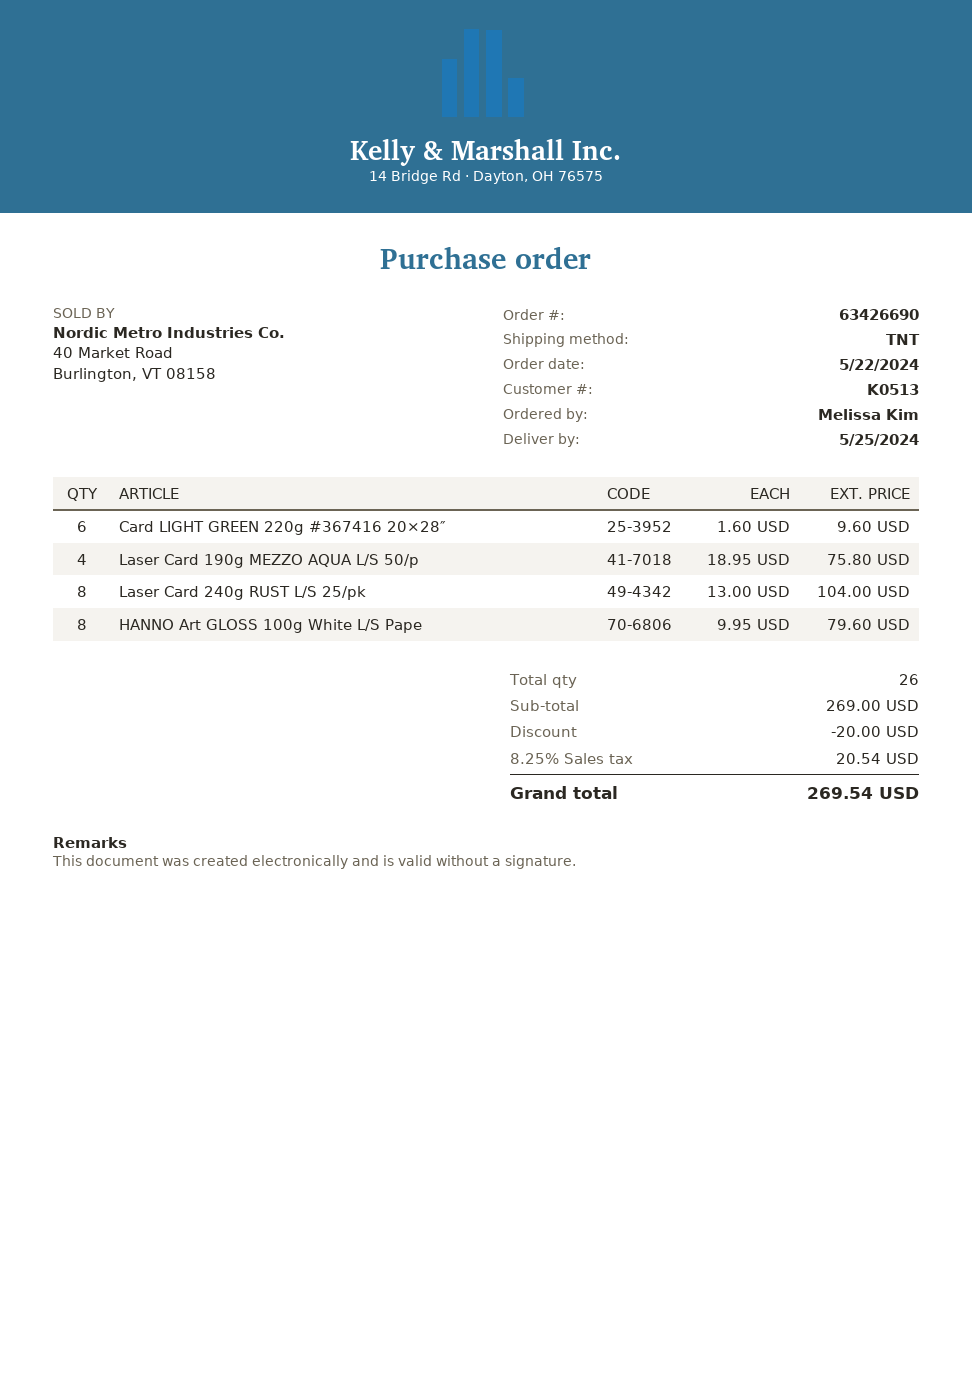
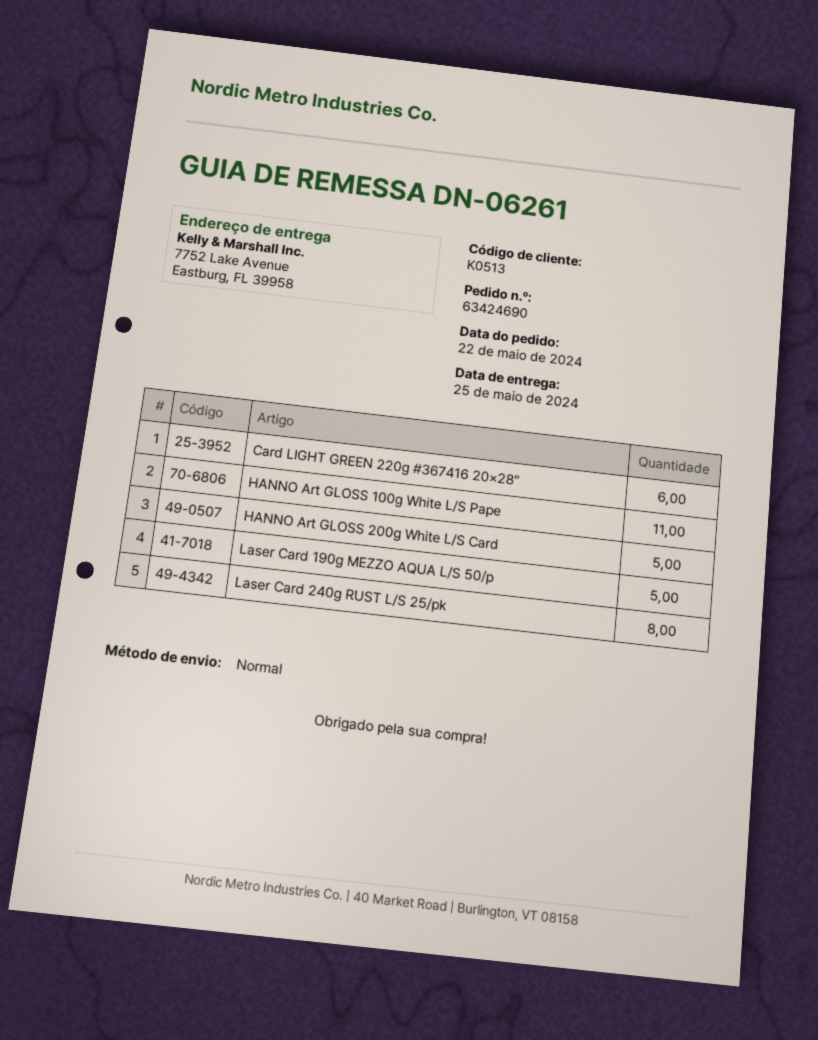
order number: 63426690 -> 63424690
shipping method: TNT -> standard
Laser Card 190g MEZZO AQUA L/S 50/p: 4 -> 5
HANNO Art GLOSS 100g White L/S Pape: 8 -> 11
HANNO Art GLOSS 200g White L/S Card: none -> 5

